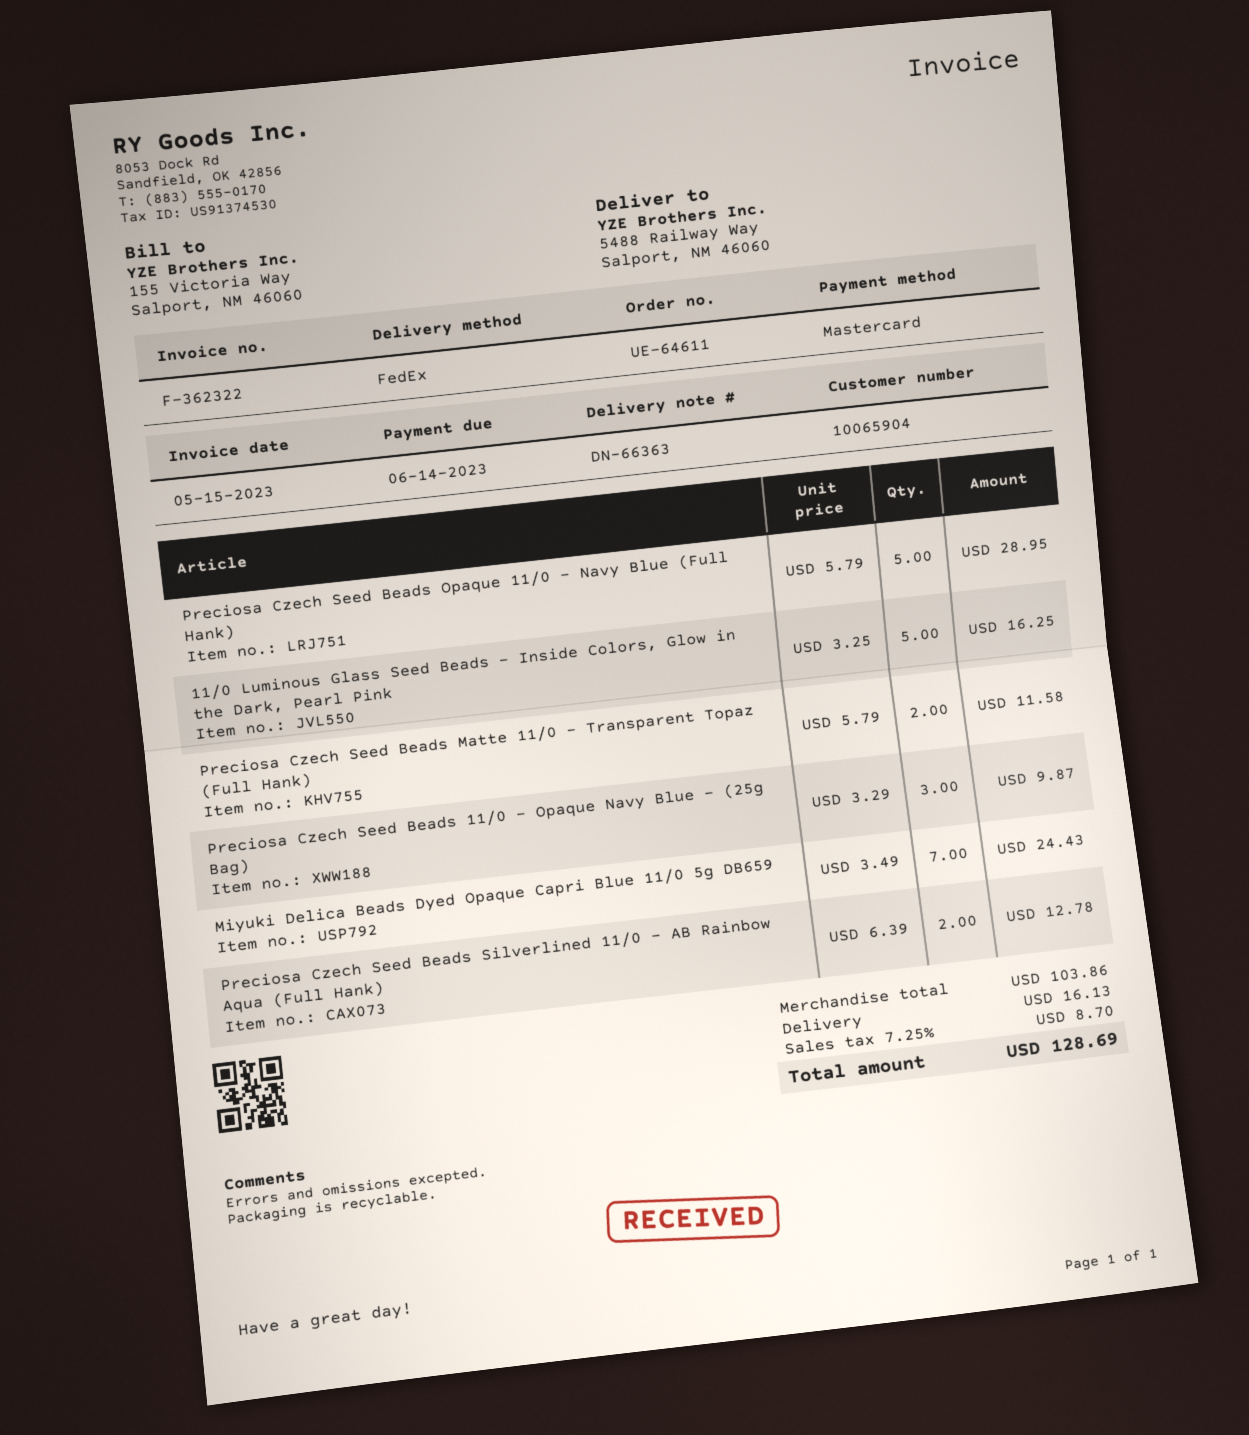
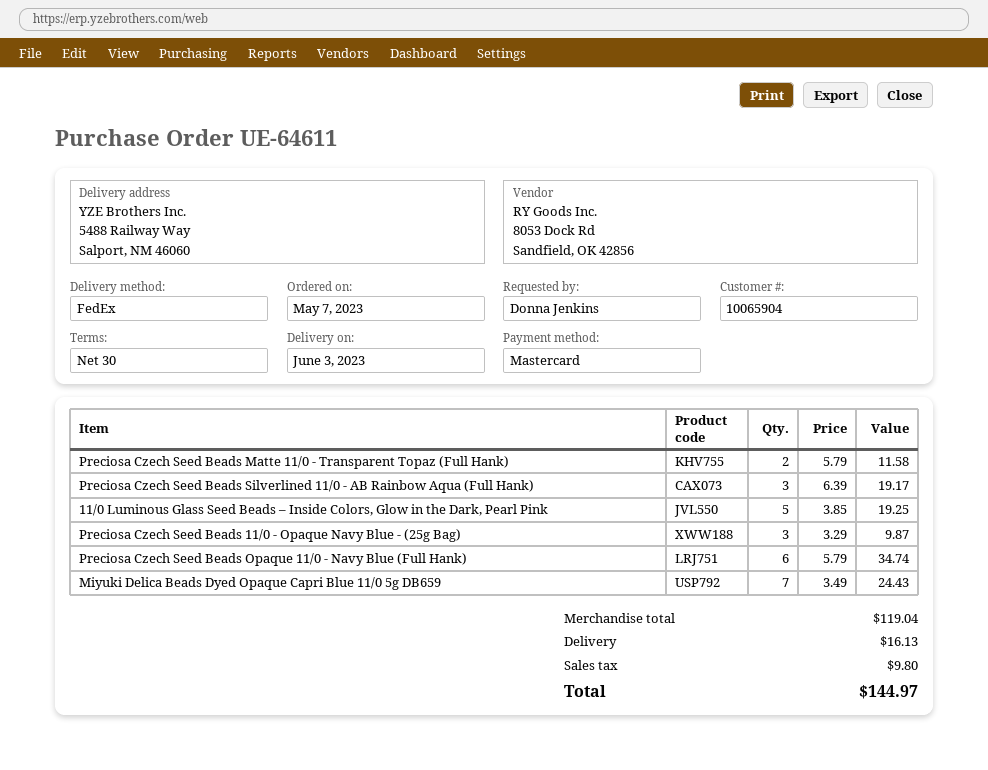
Preciosa Czech Seed Beads Opaque 11/0 - Navy Blue (Full Hank): 5 x 5.79 = 28.95 -> 6 x 5.79 = 34.74
11/0 Luminous Glass Seed Beads – Inside Colors, Glow in the Dark, Pearl Pink: 5 x 3.25 = 16.25 -> 5 x 3.85 = 19.25
Preciosa Czech Seed Beads Silverlined 11/0 - AB Rainbow Aqua (Full Hank): 2 x 6.39 = 12.78 -> 3 x 6.39 = 19.17
subtotal: 103.86 -> 119.04
tax: 8.70 -> 9.80
total: 128.69 -> 144.97

